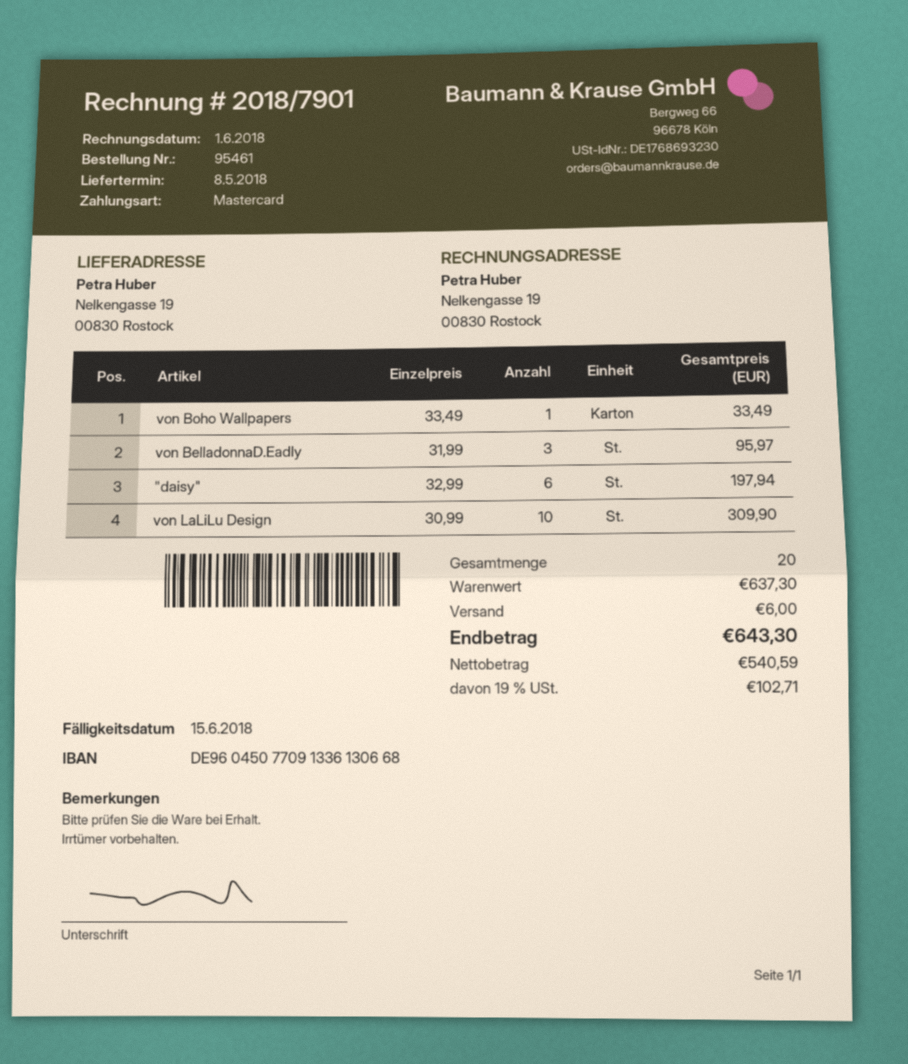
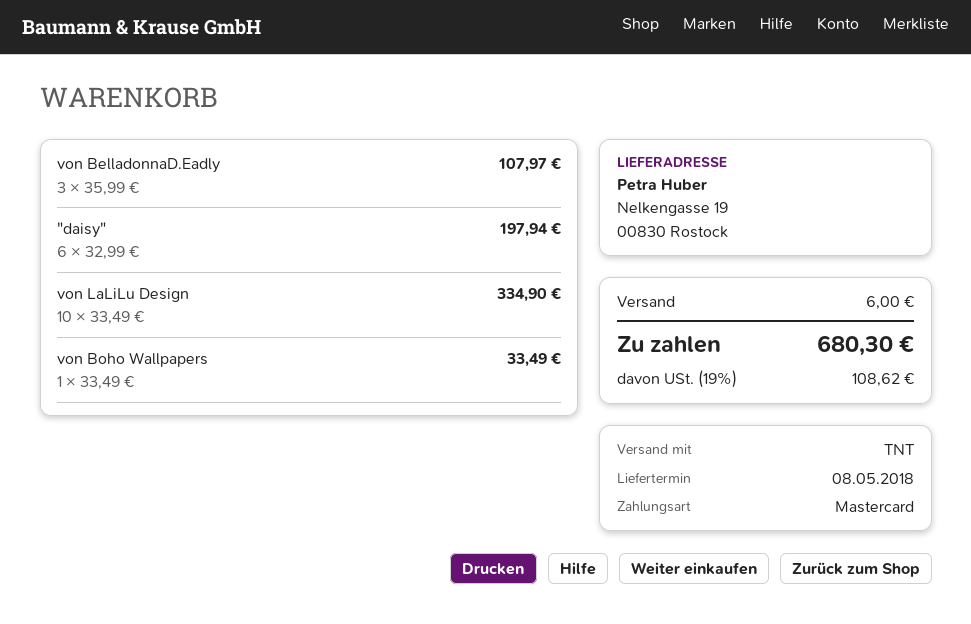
von BelladonnaD.Eadly: 3 x 31.99 = 95.97 -> 3 x 35.99 = 107.97
von LaLiLu Design: 10 x 30.99 = 309.90 -> 10 x 33.49 = 334.90
tax: 19% = 102.71 -> 19% = 108.62
total: 643.30 -> 680.30

